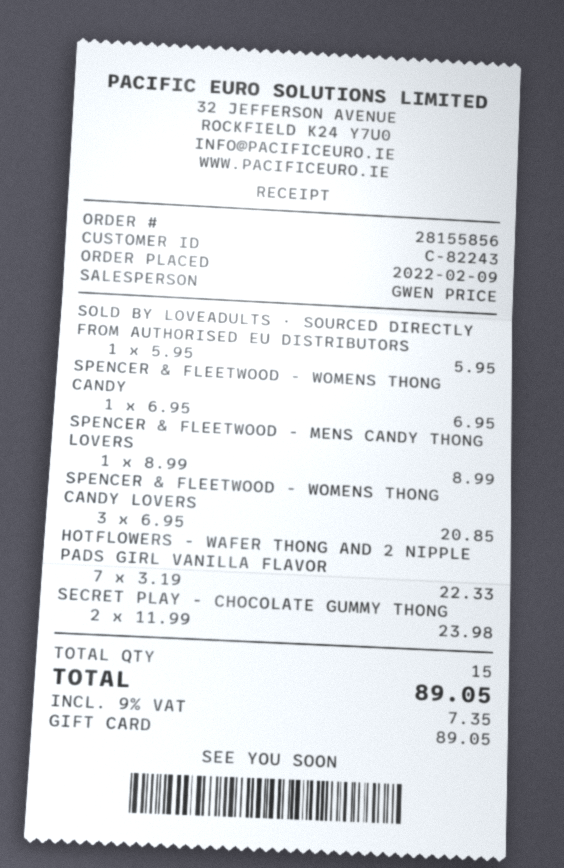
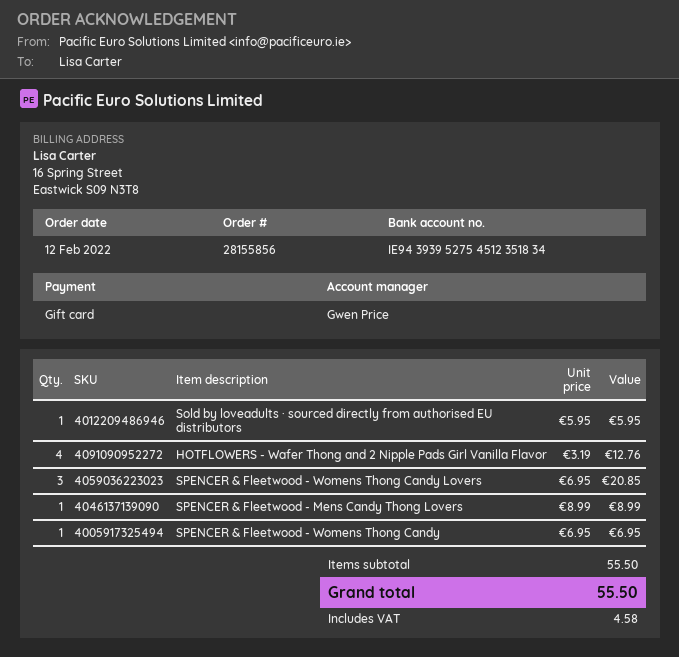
order date: 2022-02-09 -> 2022-02-12
HOTFLOWERS - WAFER THONG AND 2 NIPPLE PADS GIRL VANILLA FLAVOR: 7 x 3.19 = 22.33 -> 4 x 3.19 = 12.76
SECRET PLAY - CHOCOLATE GUMMY THONG: 2 x 11.99 = 23.98 -> none
tax: 7.35 -> 4.58
total: 89.05 -> 55.50

